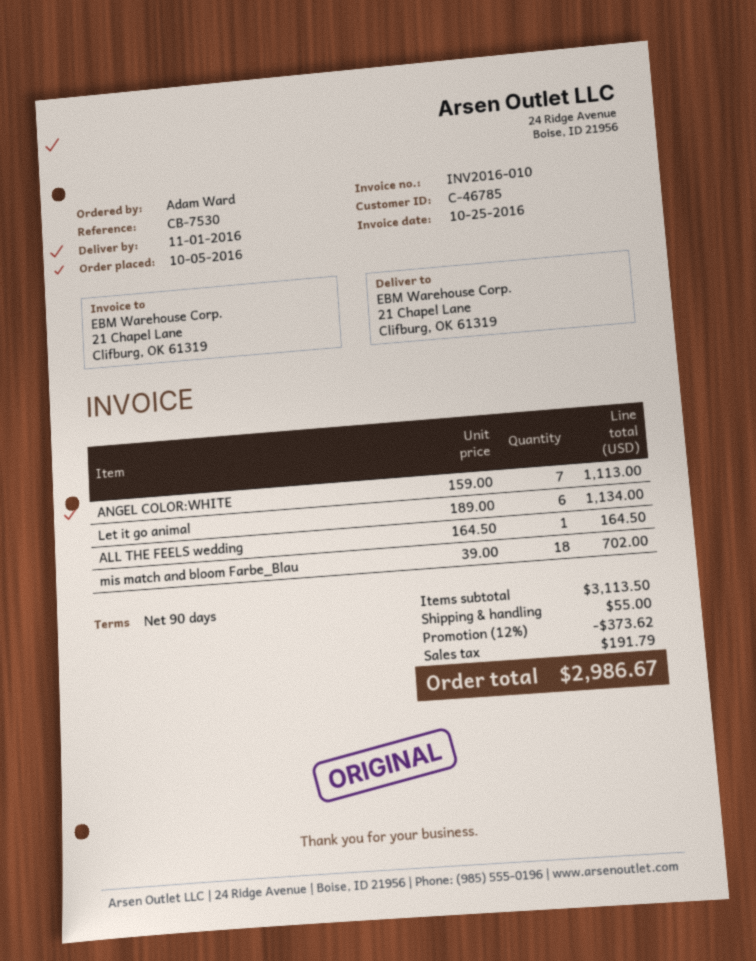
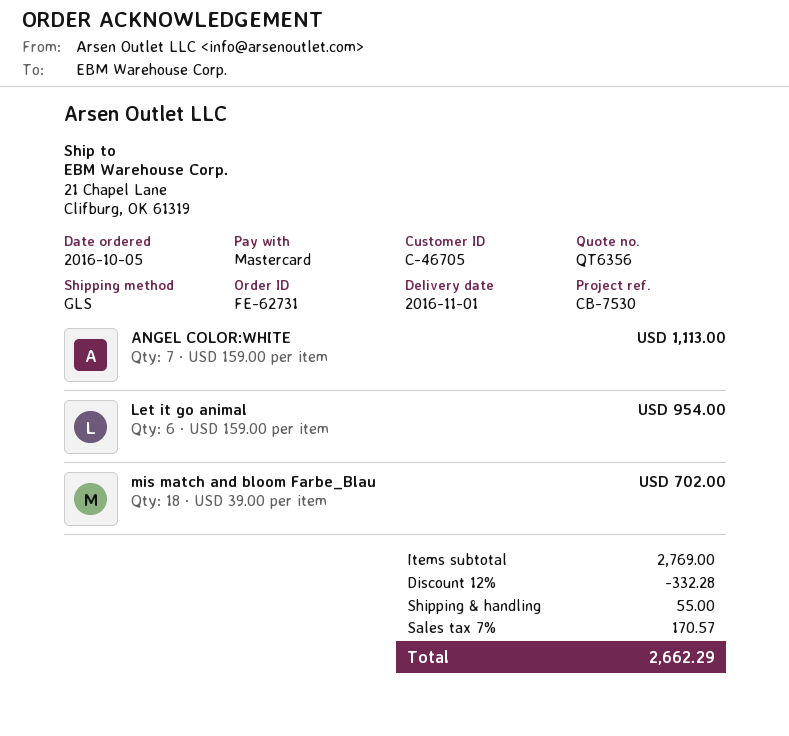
customer number: C-46785 -> C-46705
Let it go animal: 6 x 189.00 = 1134.00 -> 6 x 159.00 = 954.00
ALL THE FEELS wedding: 1 x 164.50 = 164.50 -> none
subtotal: 3113.50 -> 2769.00
discount: 12% = 373.62 -> 12% = 332.28
tax: 191.79 -> 170.57
total: 2986.67 -> 2662.29

